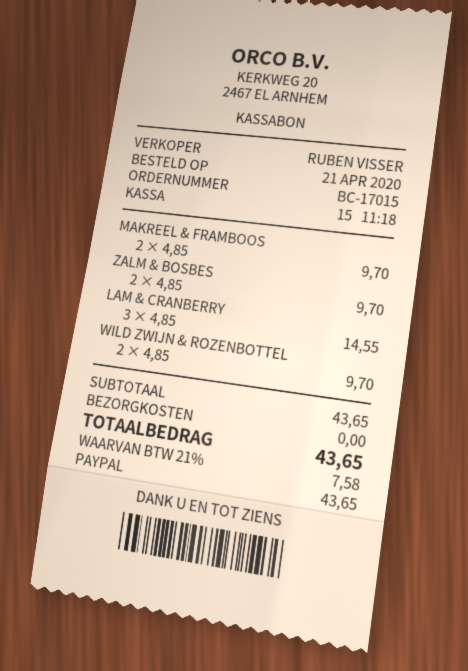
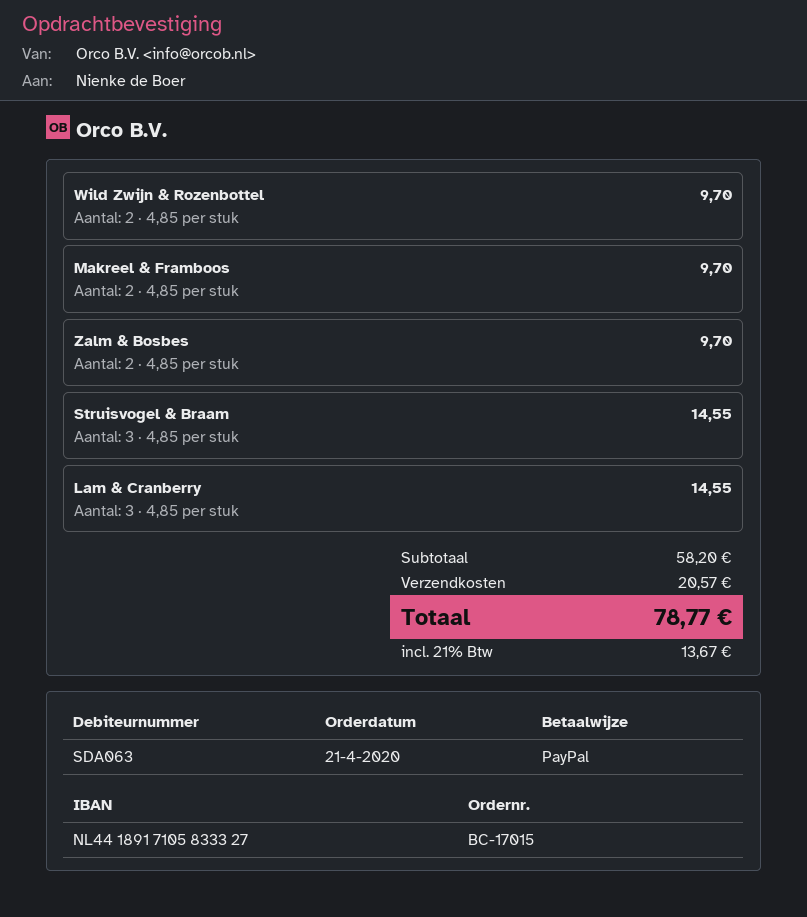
Struisvogel & Braam: none -> 3 x 4.85 = 14.55
subtotal: 43.65 -> 58.20
shipping: 0.00 -> 20.57
tax: 21% = 7.58 -> 21% = 13.67
total: 43.65 -> 78.77

